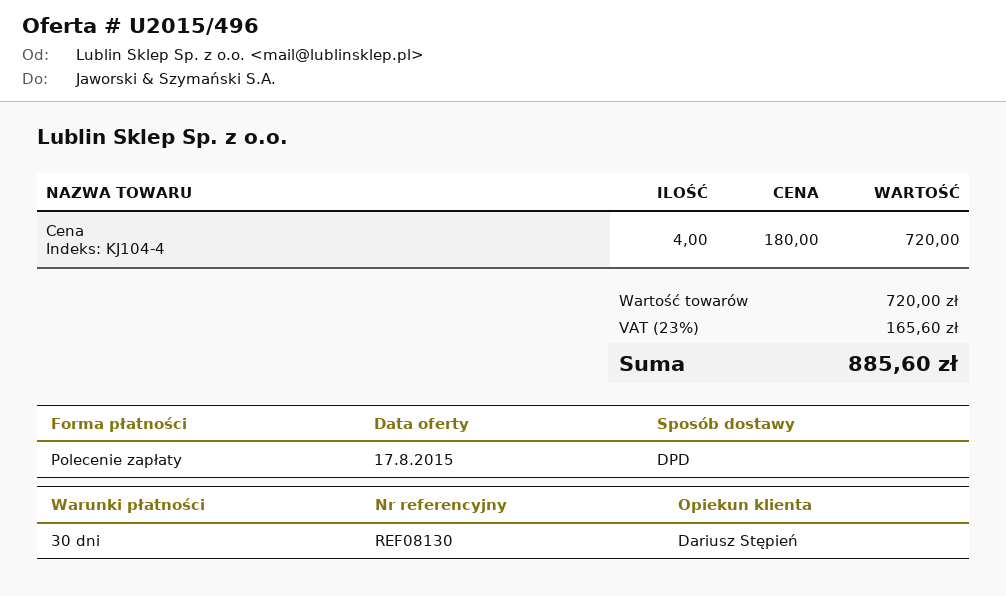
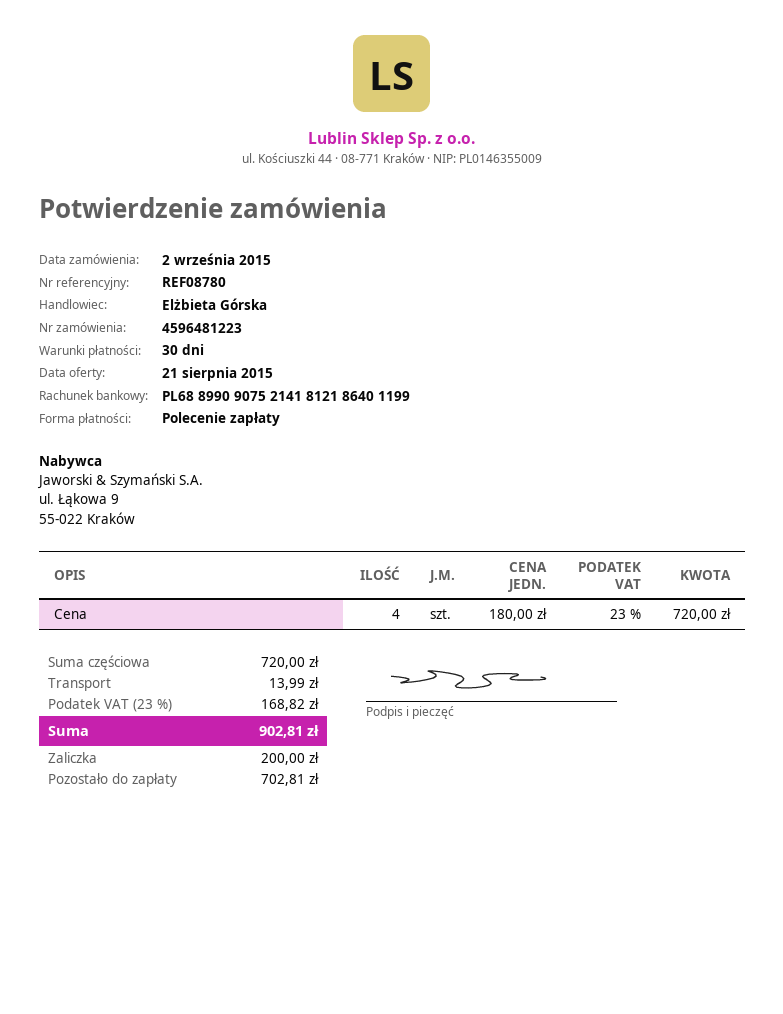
quote date: 2015-08-17 -> 2015-08-21
reference: REF08130 -> REF08780
sales rep: Dariusz Stępień -> Elżbieta Górska
shipping: none -> 13.99
tax: 23% = 165.60 -> 23% = 168.82
total: 885.60 -> 902.81

